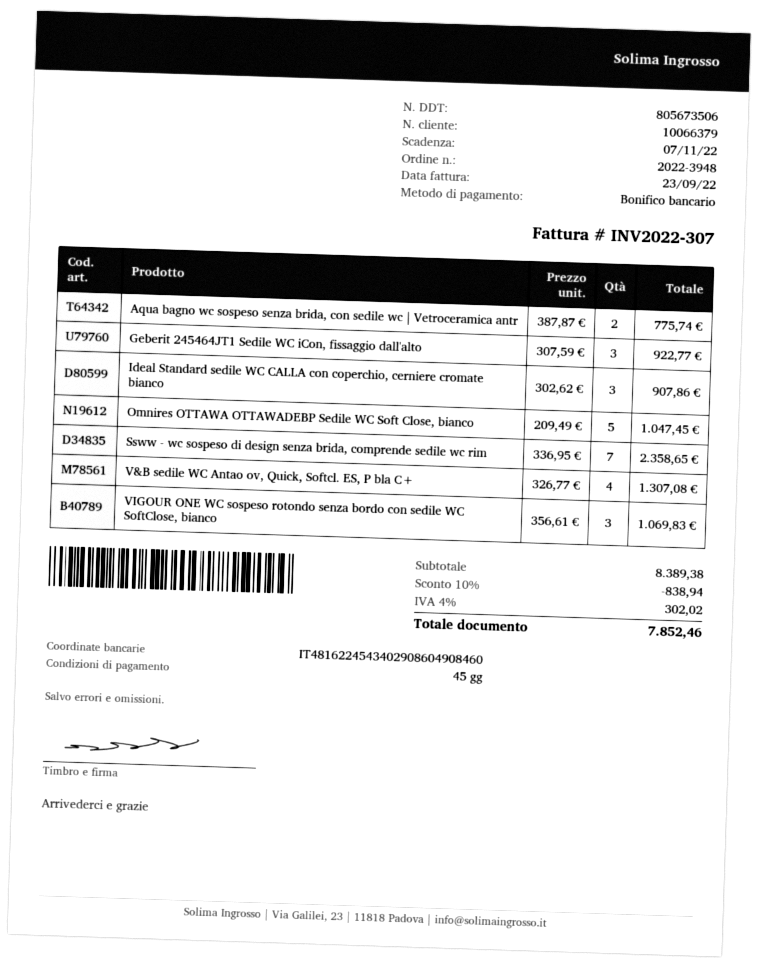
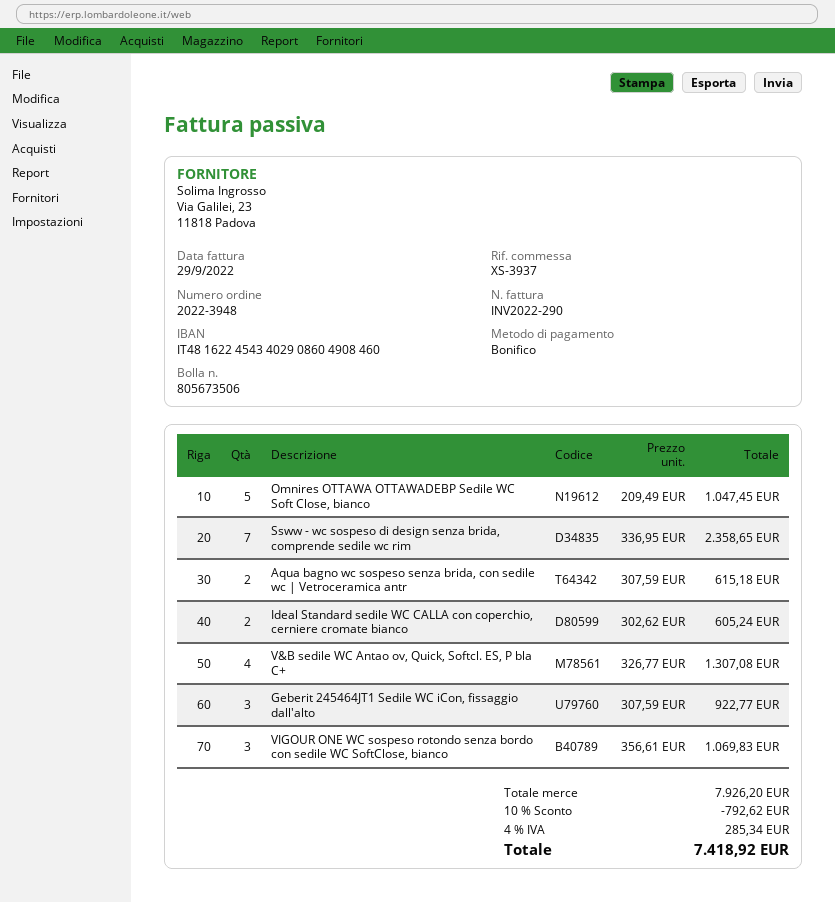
invoice number: INV2022-307 -> INV2022-290
invoice date: 2022-09-23 -> 2022-09-29
Aqua bagno wc sospeso senza brida, con sedile wc | Vetroceramica antr: 2 x 387.87 = 775.74 -> 2 x 307.59 = 615.18
Ideal Standard sedile WC CALLA con coperchio, cerniere cromate bianco: 3 x 302.62 = 907.86 -> 2 x 302.62 = 605.24
subtotal: 8389.38 -> 7926.20
discount: 10% = 838.94 -> 10% = 792.62
tax: 4% = 302.02 -> 4% = 285.34
total: 7852.46 -> 7418.92

